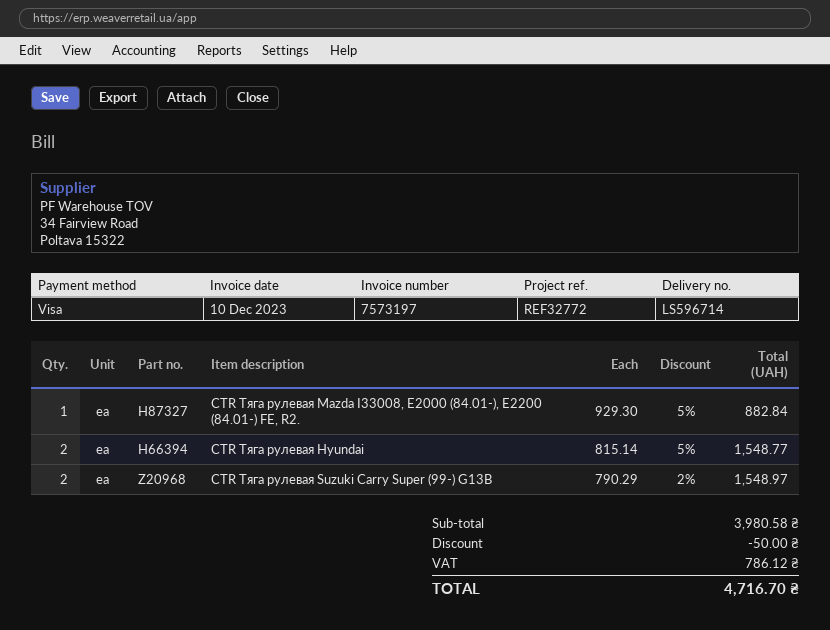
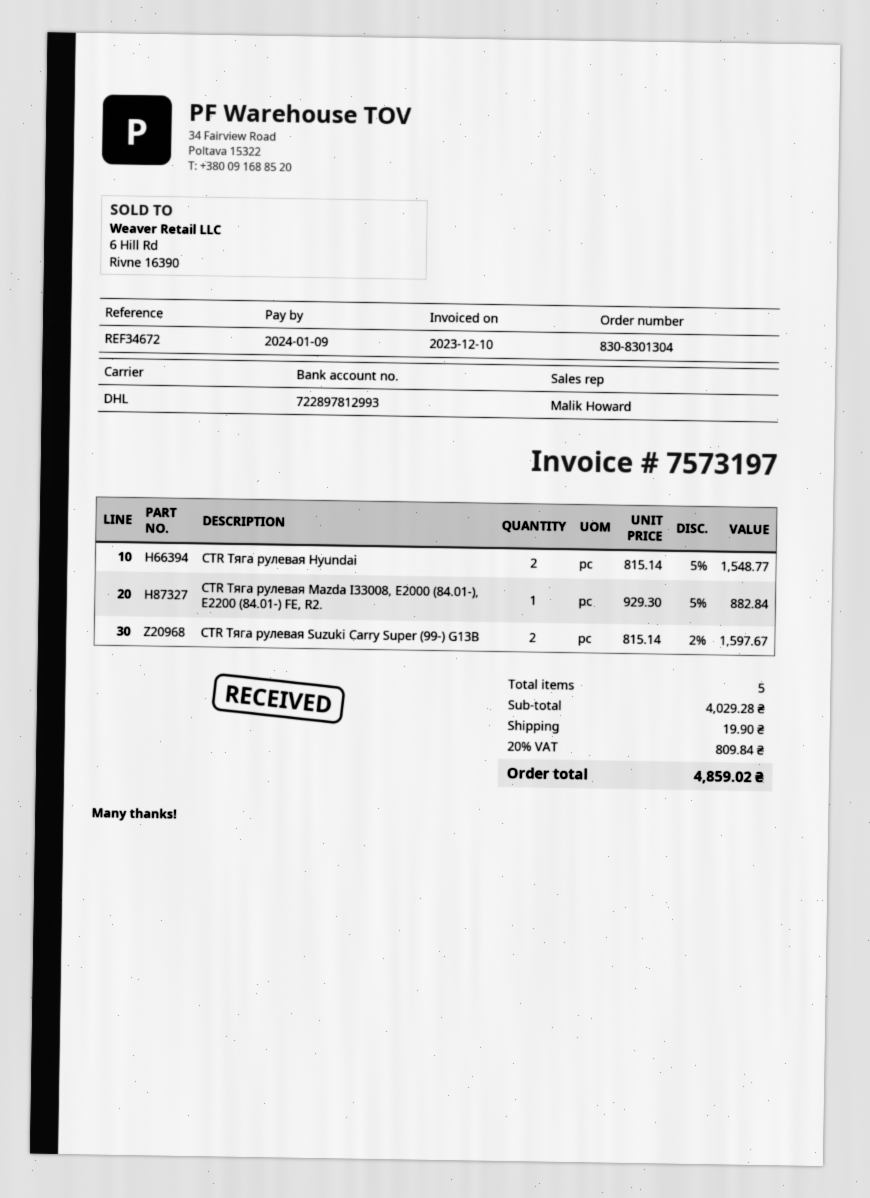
reference: REF32772 -> REF34672
CTR Тяга рулевая Suzuki Carry Super (99-) G13B: 2 x 790.29 - 2% = 1548.97 -> 2 x 815.14 - 2% = 1597.67
subtotal: 3980.58 -> 4029.28
discount: 50.00 -> none
shipping: none -> 19.90
tax: 786.12 -> 809.84
total: 4716.70 -> 4859.02

